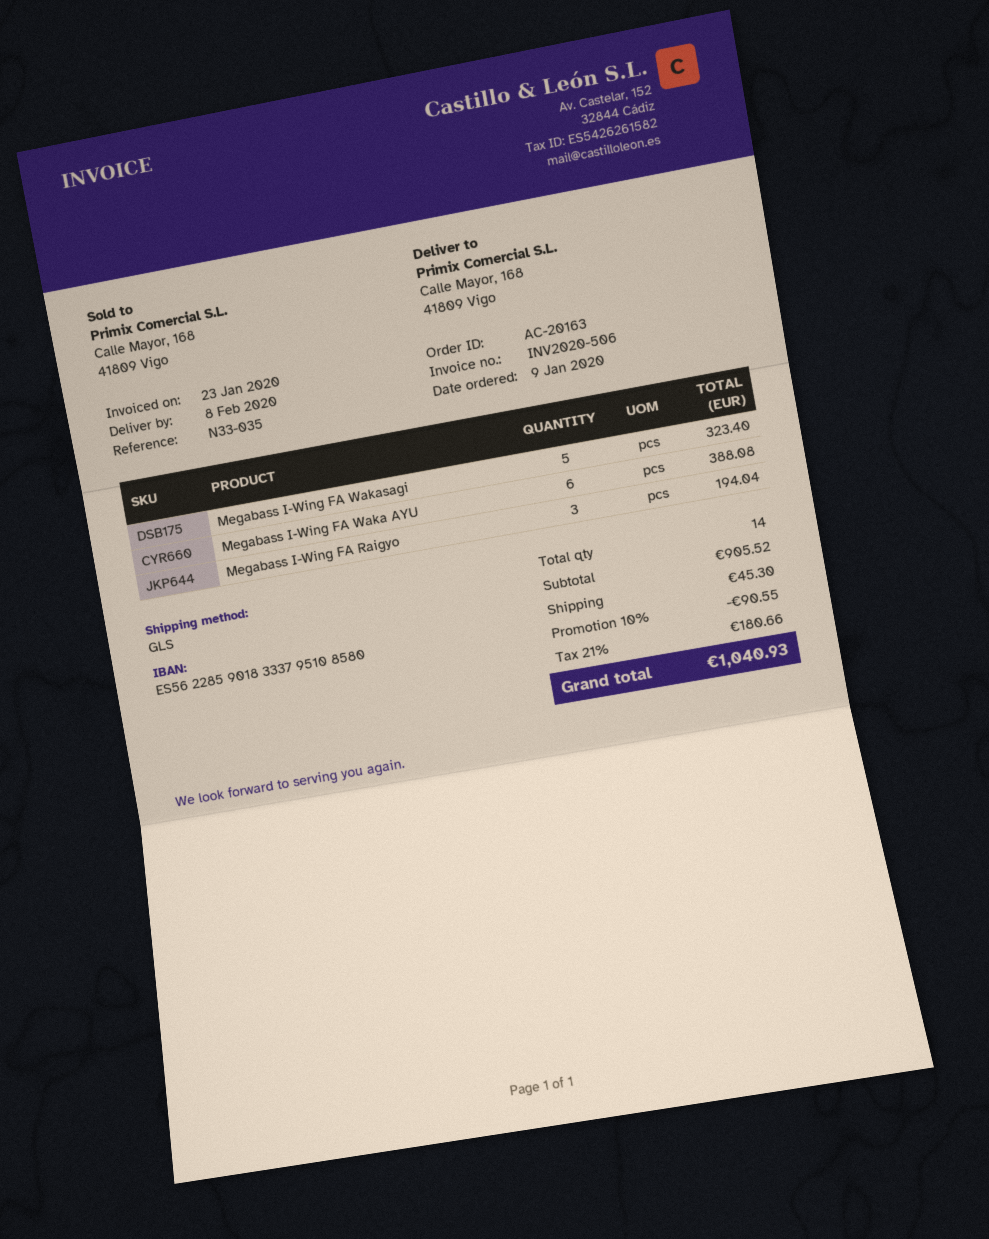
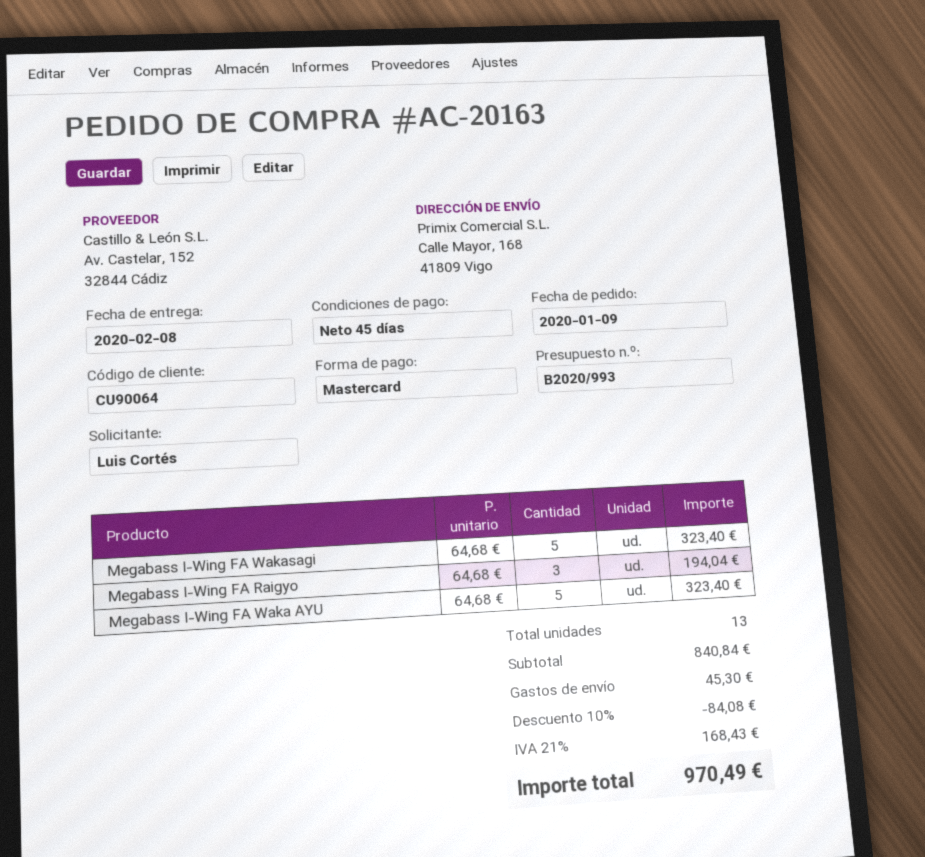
Megabass I-Wing FA Waka AYU: 6 for 388.08 -> 5 for 323.40
total quantity: 14 -> 13
subtotal: 905.52 -> 840.84
discount: 10% = 90.55 -> 10% = 84.08
tax: 21% = 180.66 -> 21% = 168.43
total: 1040.93 -> 970.49

